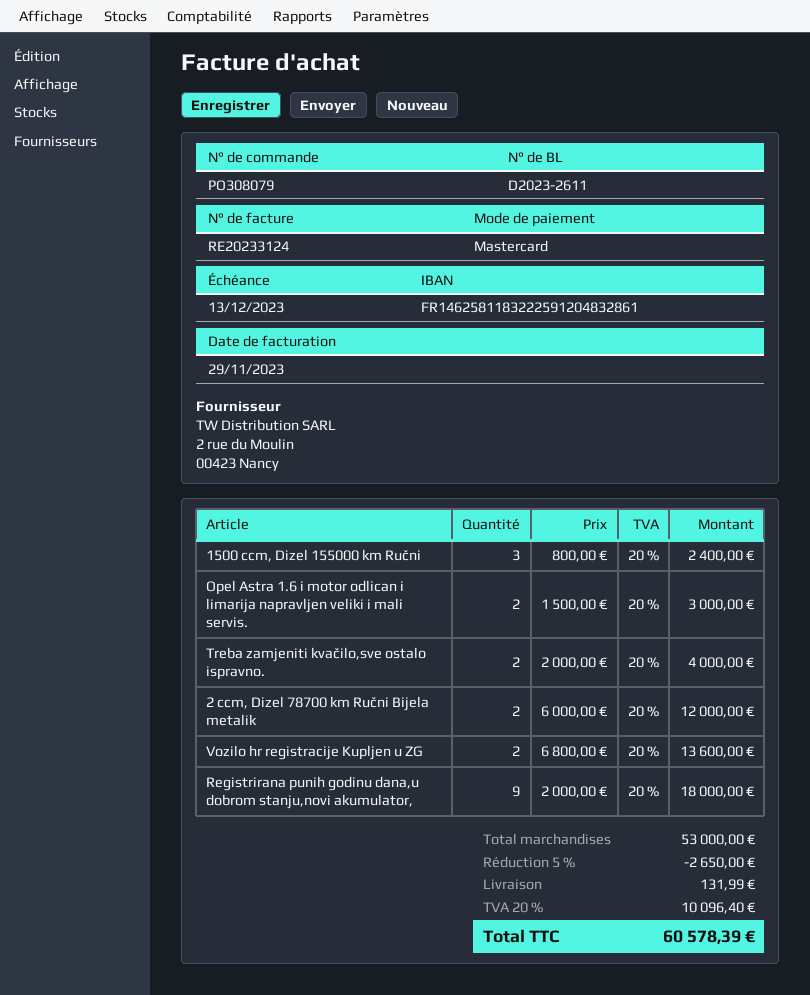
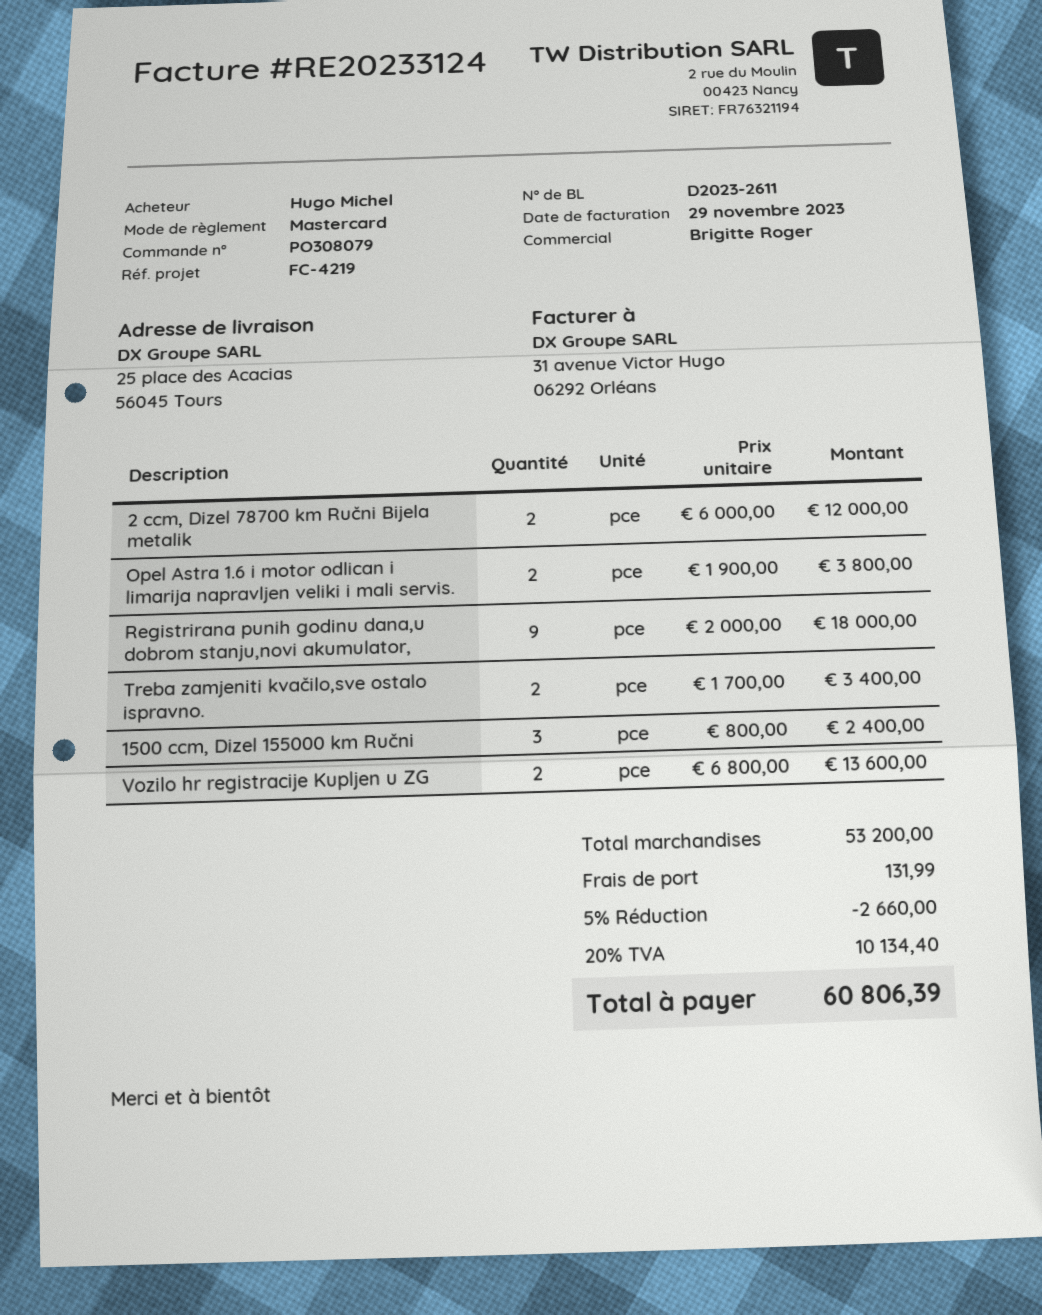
Opel Astra 1.6 i motor odlican i limarija napravljen veliki i mali servis.: 2 x 1500.00 = 3000.00 -> 2 x 1900.00 = 3800.00
Treba zamjeniti kvačilo,sve ostalo ispravno.: 2 x 2000.00 = 4000.00 -> 2 x 1700.00 = 3400.00
subtotal: 53000.00 -> 53200.00
discount: 5% = 2650.00 -> 5% = 2660.00
tax: 20% = 10096.40 -> 20% = 10134.40
total: 60578.39 -> 60806.39

